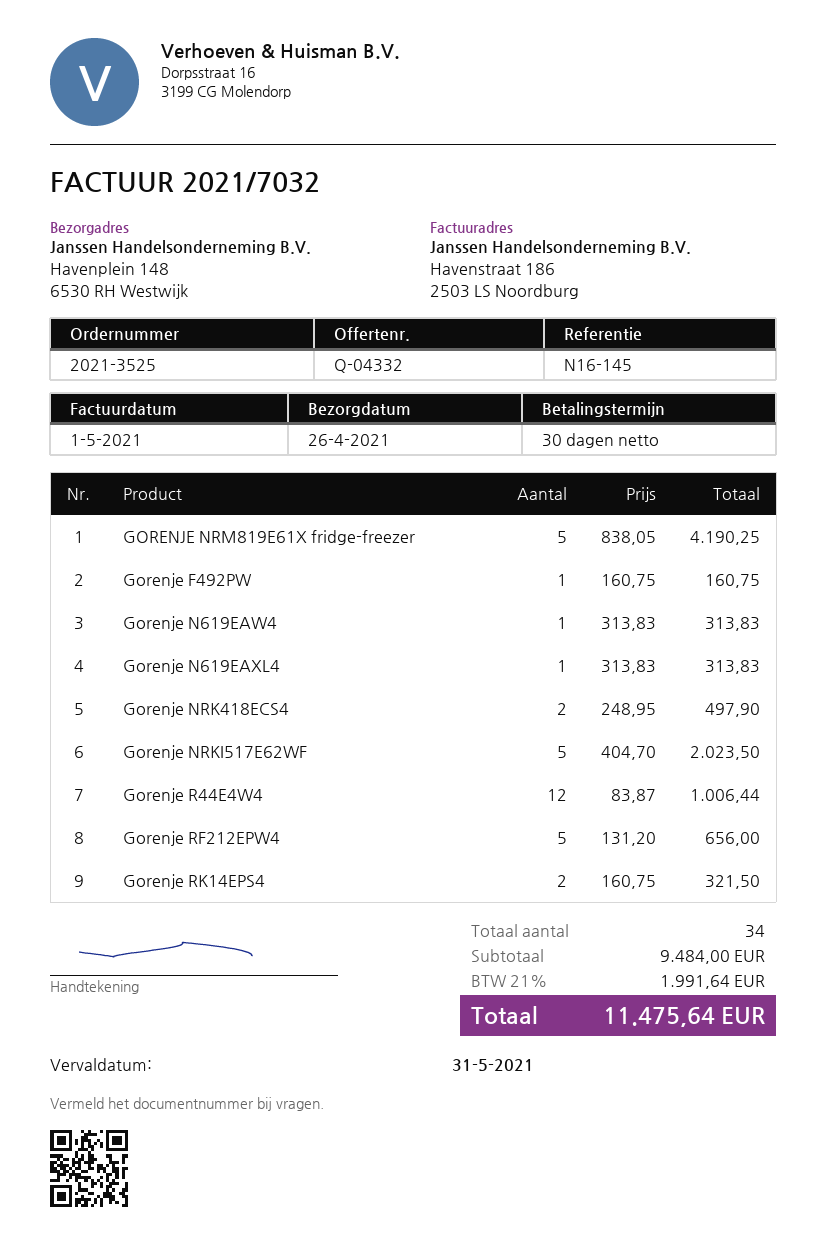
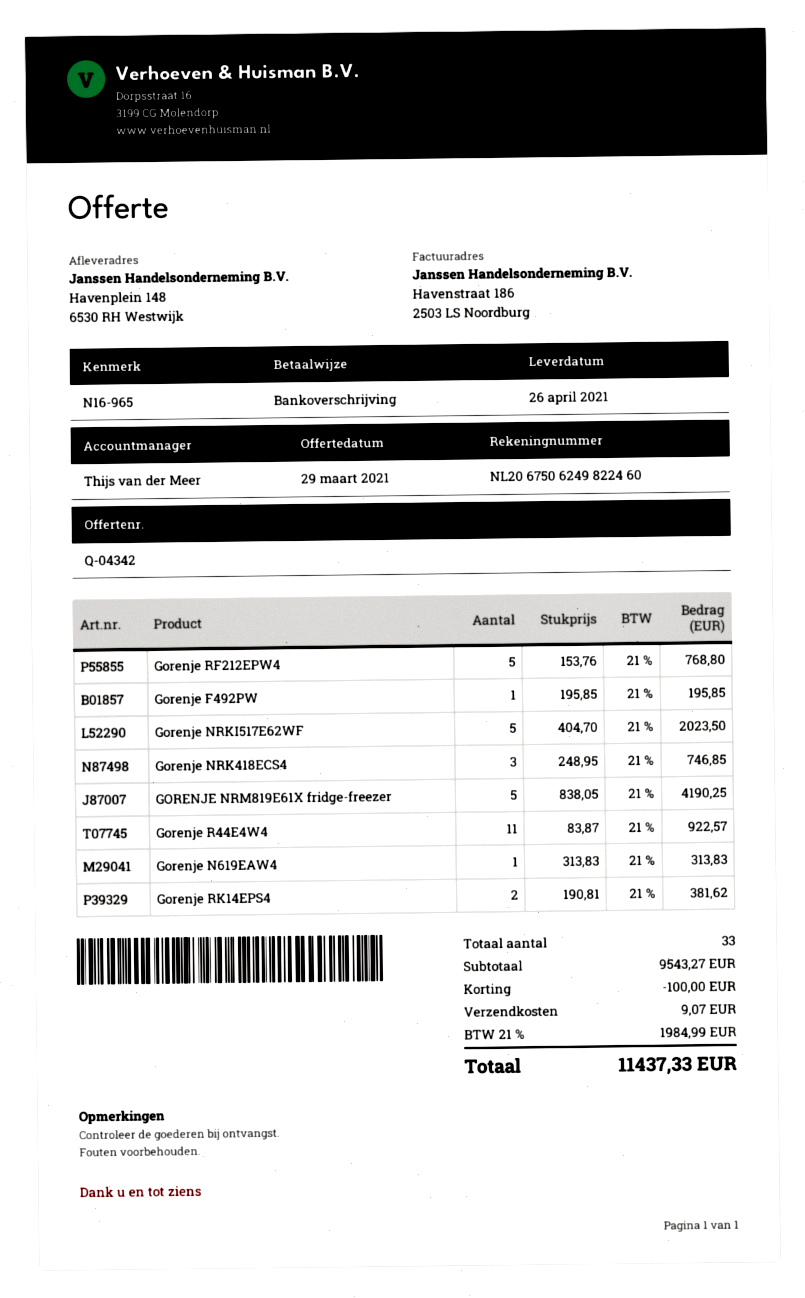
quote number: Q-04332 -> Q-04342
reference: N16-145 -> N16-965
Gorenje F492PW: 1 x 160.75 = 160.75 -> 1 x 195.85 = 195.85
Gorenje N619EAXL4: 1 x 313.83 = 313.83 -> none
Gorenje NRK418ECS4: 2 x 248.95 = 497.90 -> 3 x 248.95 = 746.85
Gorenje R44E4W4: 12 x 83.87 = 1006.44 -> 11 x 83.87 = 922.57
Gorenje RF212EPW4: 5 x 131.20 = 656.00 -> 5 x 153.76 = 768.80
Gorenje RK14EPS4: 2 x 160.75 = 321.50 -> 2 x 190.81 = 381.62
total quantity: 34 -> 33
subtotal: 9484.00 -> 9543.27
discount: none -> 100.00
shipping: none -> 9.07
tax: 21% = 1991.64 -> 21% = 1984.99
total: 11475.64 -> 11437.33

